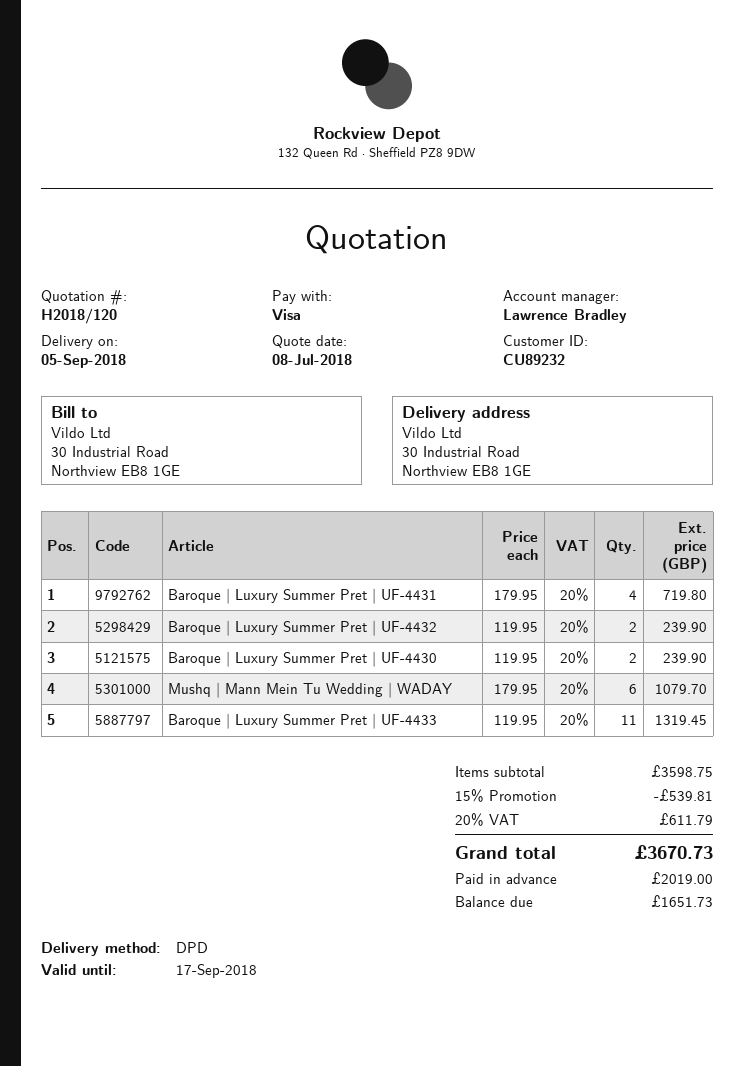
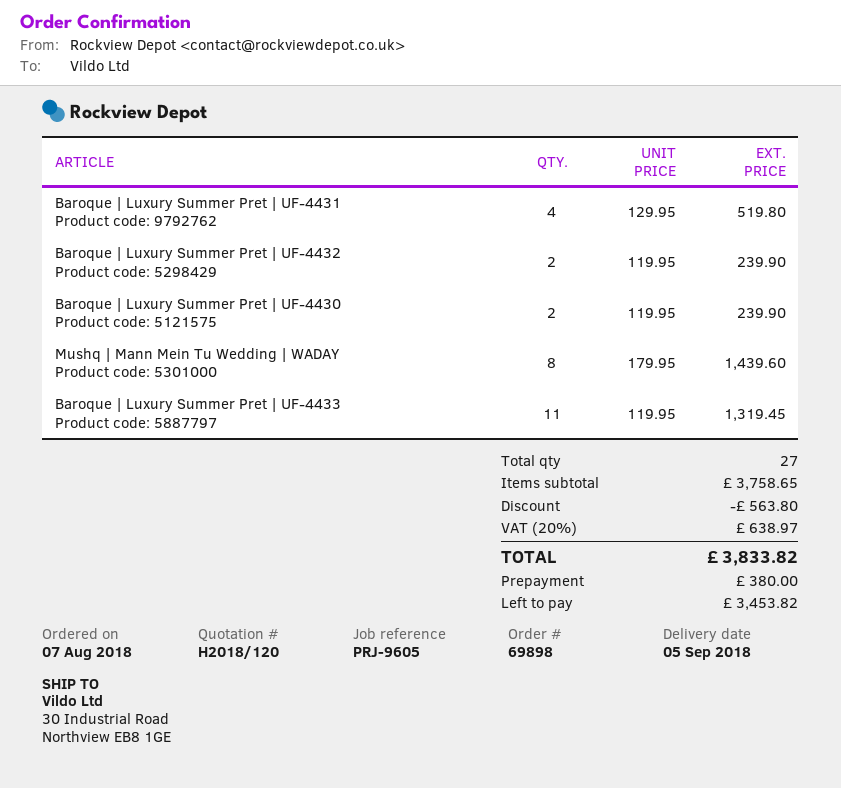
Baroque | Luxury Summer Pret | UF-4431: 4 x 179.95 = 719.80 -> 4 x 129.95 = 519.80
Mushq | Mann Mein Tu Wedding | WADAY: 6 x 179.95 = 1079.70 -> 8 x 179.95 = 1439.60
subtotal: 3598.75 -> 3758.65
discount: 539.81 -> 563.80
tax: 20% = 611.79 -> 20% = 638.97
total: 3670.73 -> 3833.82
deposit: 2019.00 -> 380.00
balance: 1651.73 -> 3453.82

